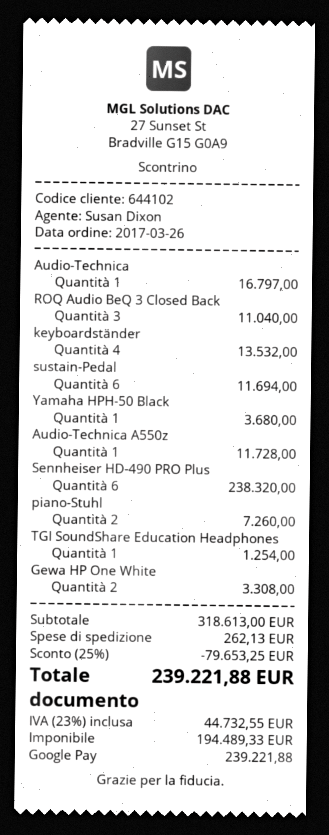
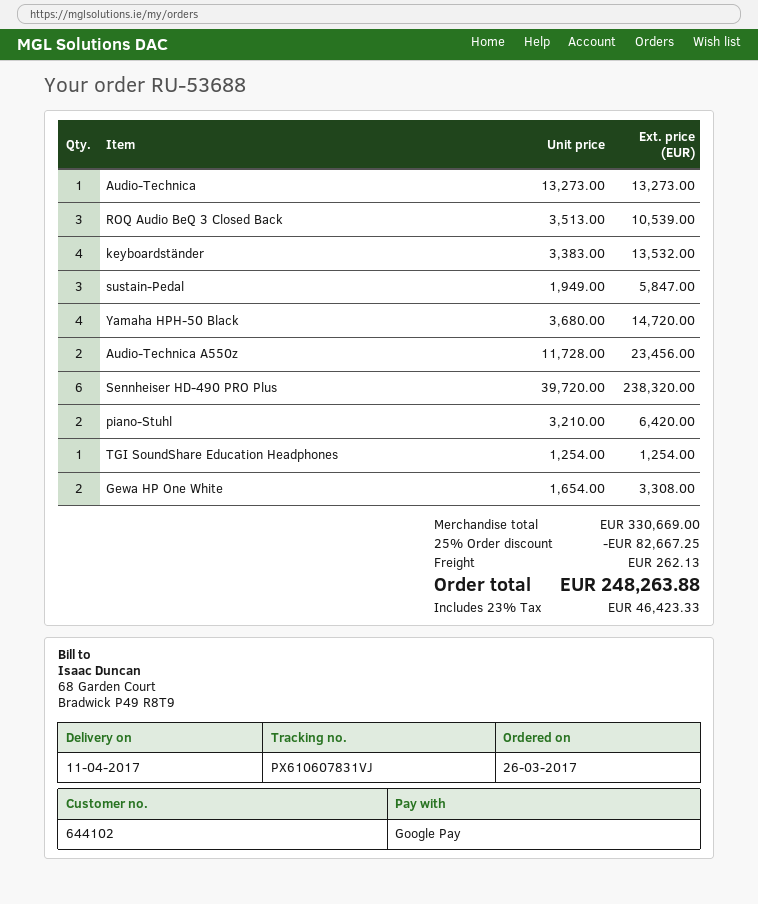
Audio-Technica: 1 for 16797.00 -> 1 for 13273.00
ROQ Audio BeQ 3 Closed Back: 3 for 11040.00 -> 3 for 10539.00
sustain-Pedal: 6 for 11694.00 -> 3 for 5847.00
Yamaha HPH-50 Black: 1 for 3680.00 -> 4 for 14720.00
Audio-Technica A550z: 1 for 11728.00 -> 2 for 23456.00
piano-Stuhl: 2 for 7260.00 -> 2 for 6420.00
subtotal: 318613.00 -> 330669.00
discount: 25% = 79653.25 -> 25% = 82667.25
tax: 23% = 44732.55 -> 23% = 46423.33
total: 239221.88 -> 248263.88

